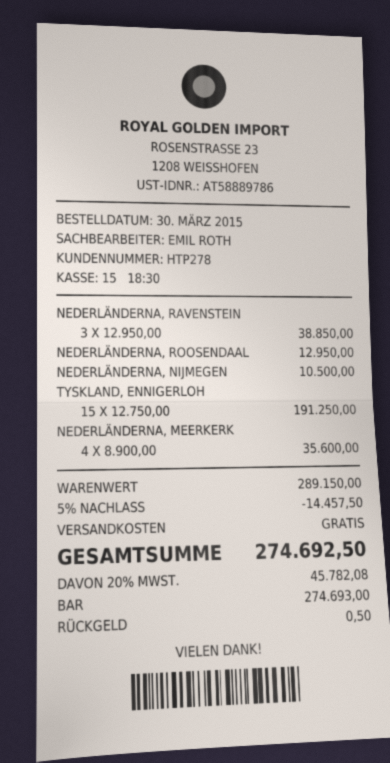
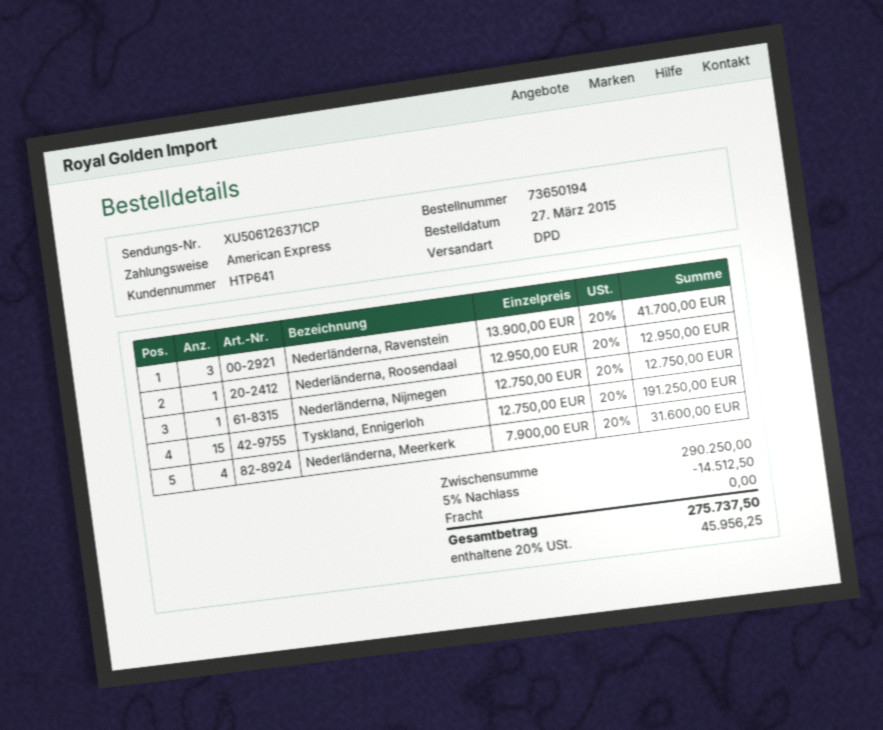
order date: 2015-03-30 -> 2015-03-27
customer number: HTP278 -> HTP641
payment method: cash -> American Express
NEDERLÄNDERNA, RAVENSTEIN: 3 x 12950.00 = 38850.00 -> 3 x 13900.00 = 41700.00
NEDERLÄNDERNA, NIJMEGEN: 1 x 10500.00 = 10500.00 -> 1 x 12750.00 = 12750.00
NEDERLÄNDERNA, MEERKERK: 4 x 8900.00 = 35600.00 -> 4 x 7900.00 = 31600.00
subtotal: 289150.00 -> 290250.00
discount: 5% = 14457.50 -> 5% = 14512.50
tax: 20% = 45782.08 -> 20% = 45956.25
total: 274692.50 -> 275737.50

